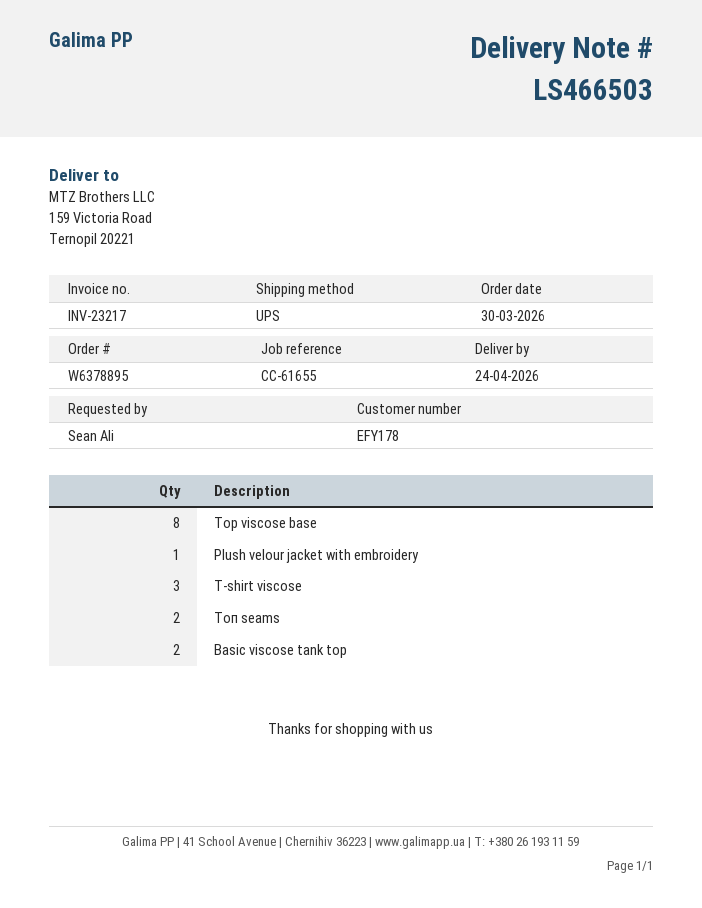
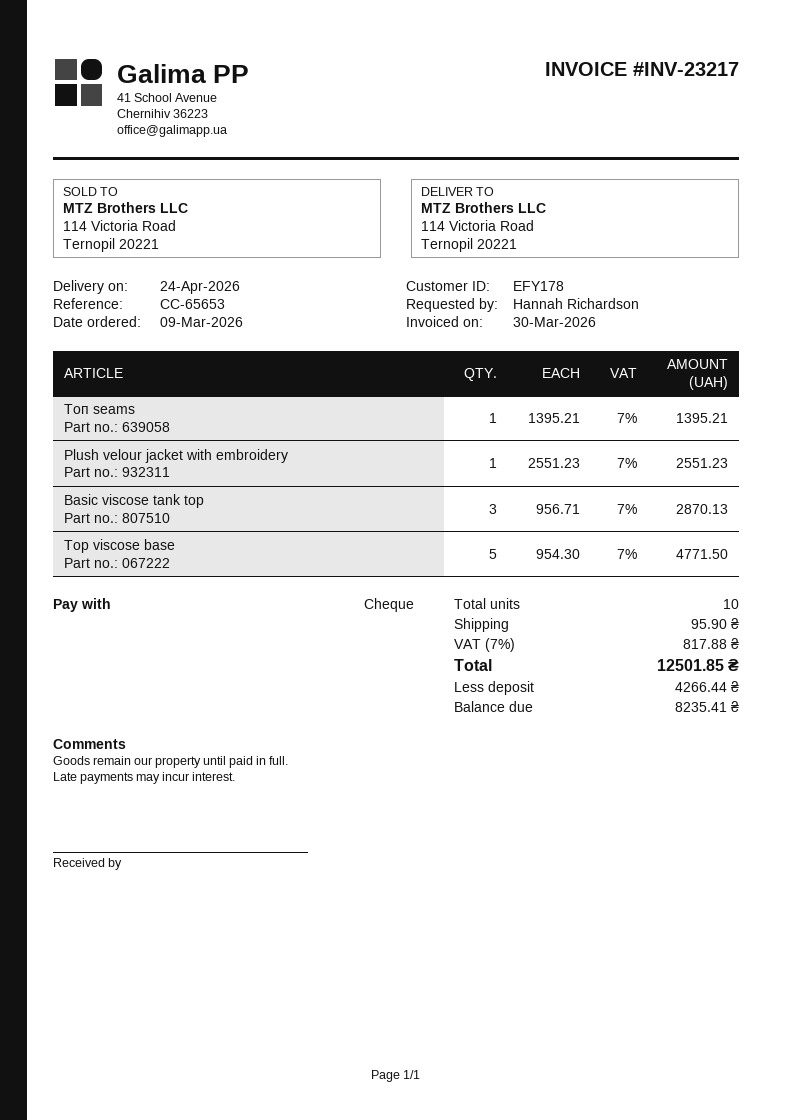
order date: 2026-03-30 -> 2026-03-09
reference: CC-61655 -> CC-65653
ordered by: Sean Ali -> Hannah Richardson
ship to: 159 Victoria Road, Ternopil 20221 -> 114 Victoria Road, Ternopil 20221
Top viscose base: 8 -> 5
T-shirt viscose: 3 -> none
Топ seams: 2 -> 1
Basic viscose tank top: 2 -> 3

